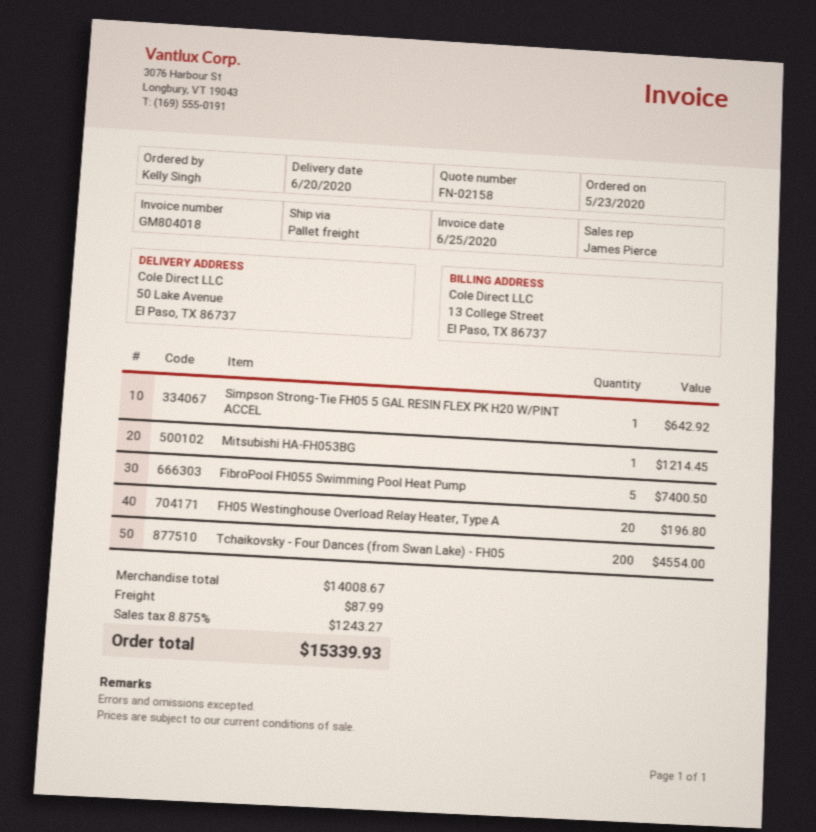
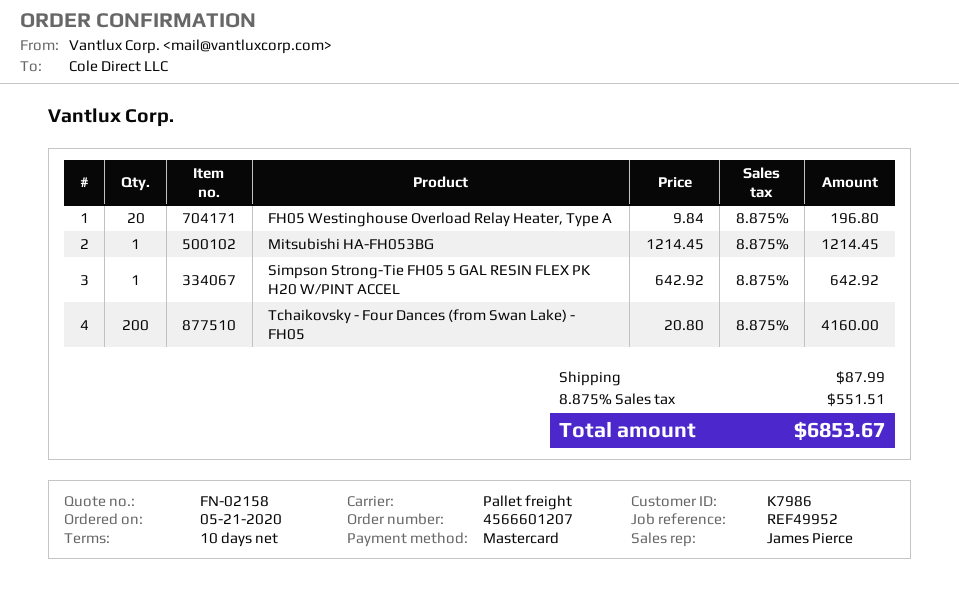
order date: 2020-05-23 -> 2020-05-21
FibroPool FH055 Swimming Pool Heat Pump: 5 for 7400.50 -> none
Tchaikovsky - Four Dances (from Swan Lake) - FH05: 200 for 4554.00 -> 200 for 4160.00
tax: 8.875% = 1243.27 -> 8.875% = 551.51
total: 15339.93 -> 6853.67

